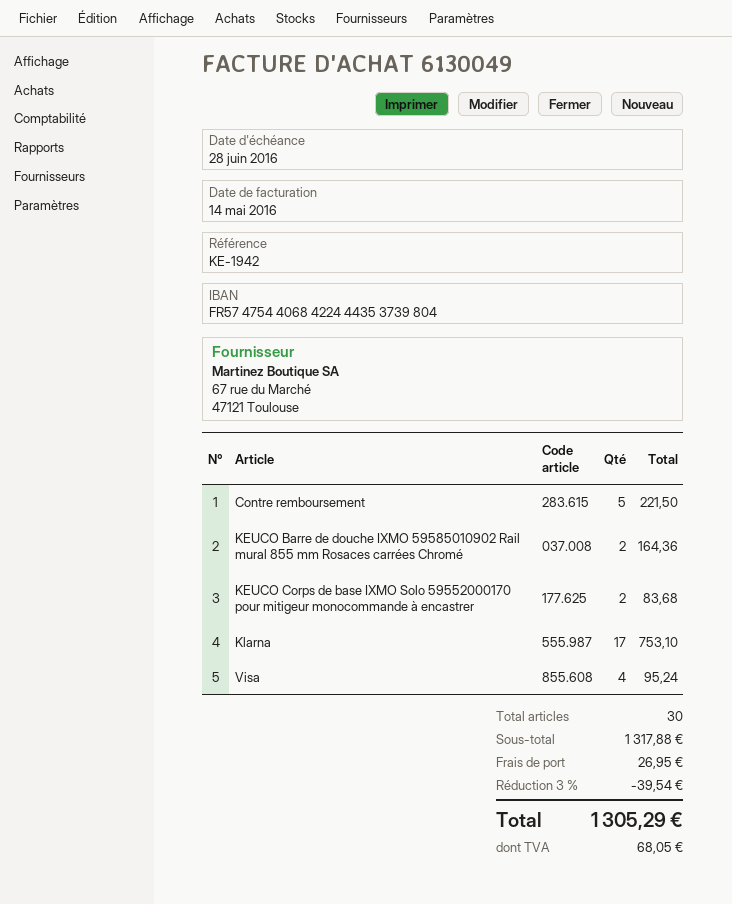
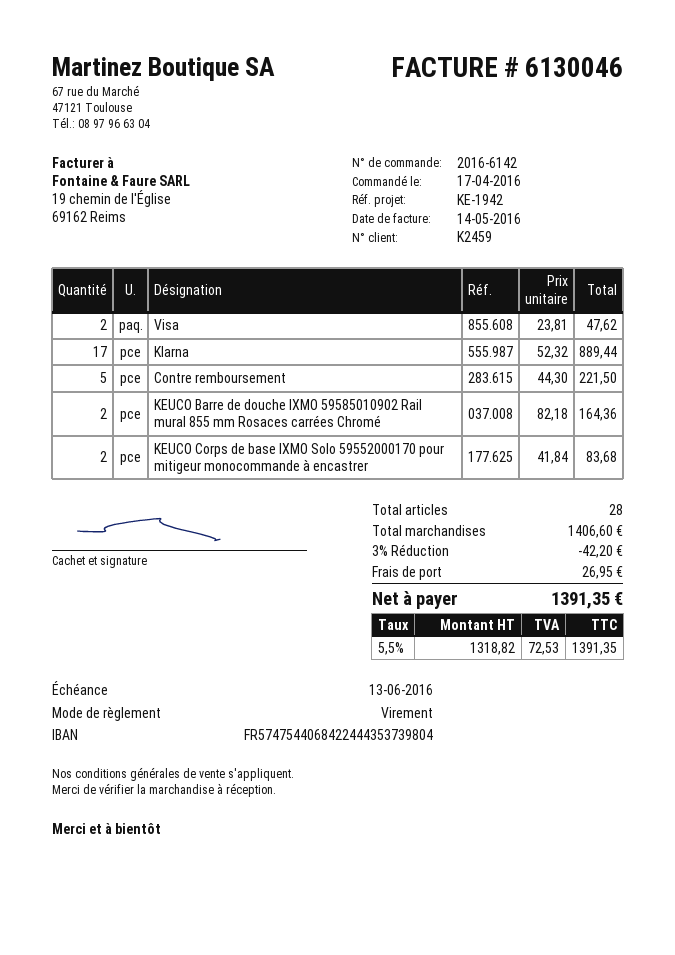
invoice number: 6130049 -> 6130046
due date: 2016-06-28 -> 2016-06-13
Klarna: 17 for 753.10 -> 17 for 889.44
Visa: 4 for 95.24 -> 2 for 47.62
total quantity: 30 -> 28
subtotal: 1317.88 -> 1406.60
discount: 3% = 39.54 -> 3% = 42.20
tax: 68.05 -> 72.53
total: 1305.29 -> 1391.35

